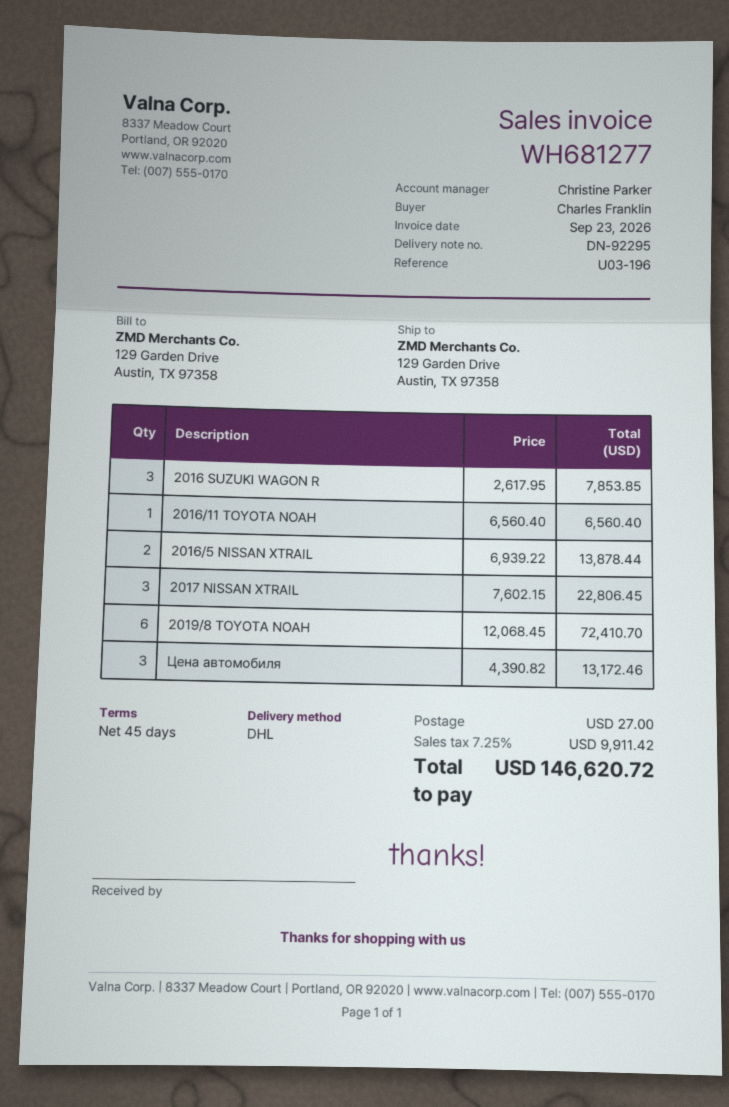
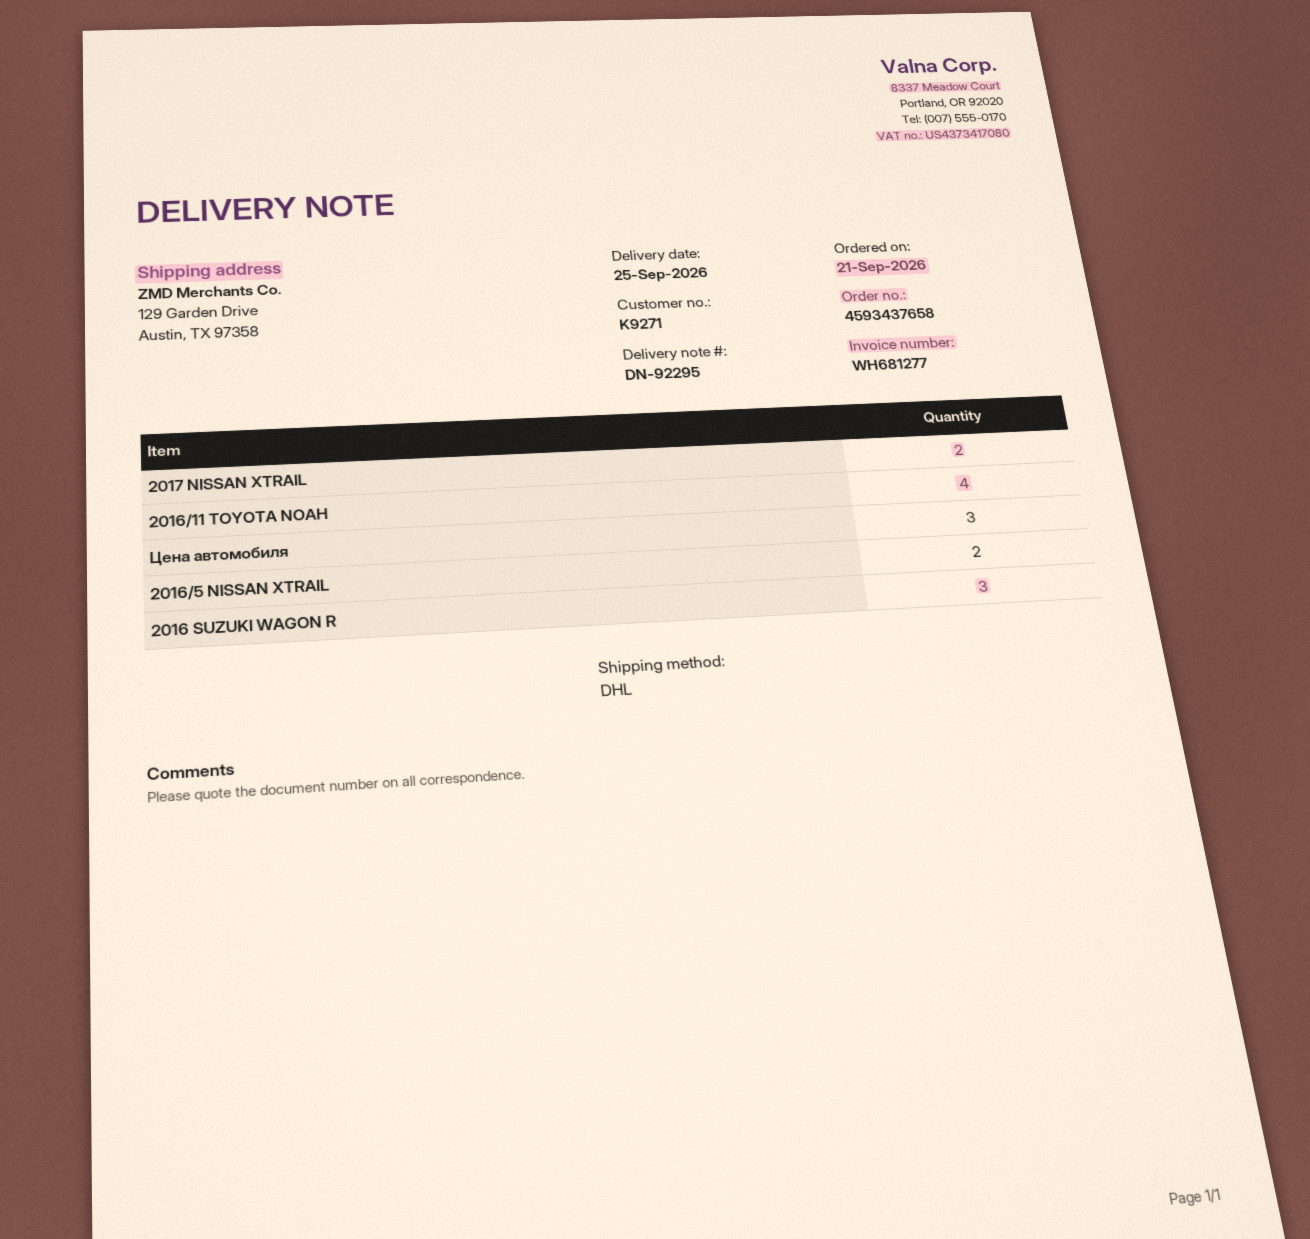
2016/11 TOYOTA NOAH: 1 -> 4
2017 NISSAN XTRAIL: 3 -> 2
2019/8 TOYOTA NOAH: 6 -> none

